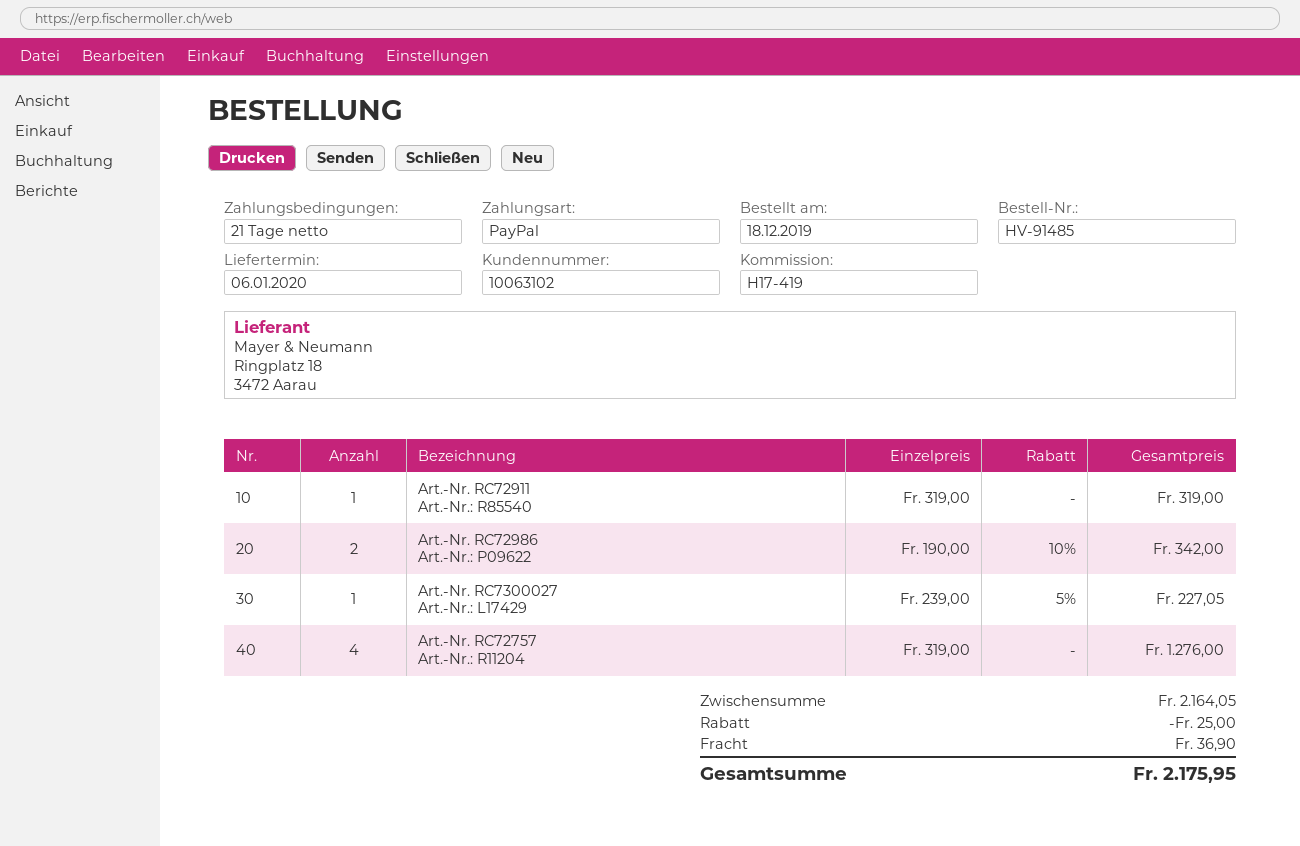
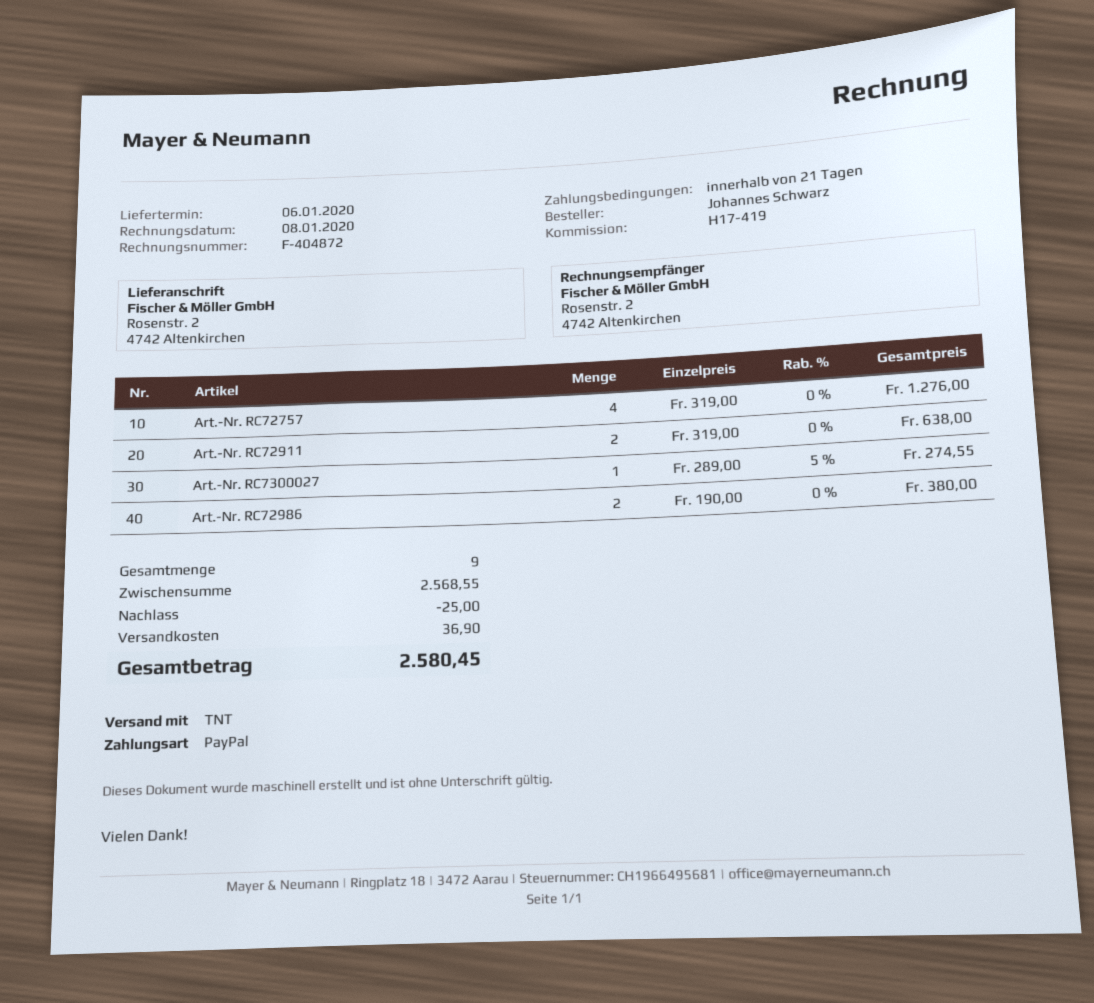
Art.-Nr. RC72911: 1 x 319.00 = 319.00 -> 2 x 319.00 = 638.00
Art.-Nr. RC72986: 2 x 190.00 - 10% = 342.00 -> 2 x 190.00 = 380.00
Art.-Nr. RC7300027: 1 x 239.00 - 5% = 227.05 -> 1 x 289.00 - 5% = 274.55
subtotal: 2164.05 -> 2568.55
total: 2175.95 -> 2580.45

